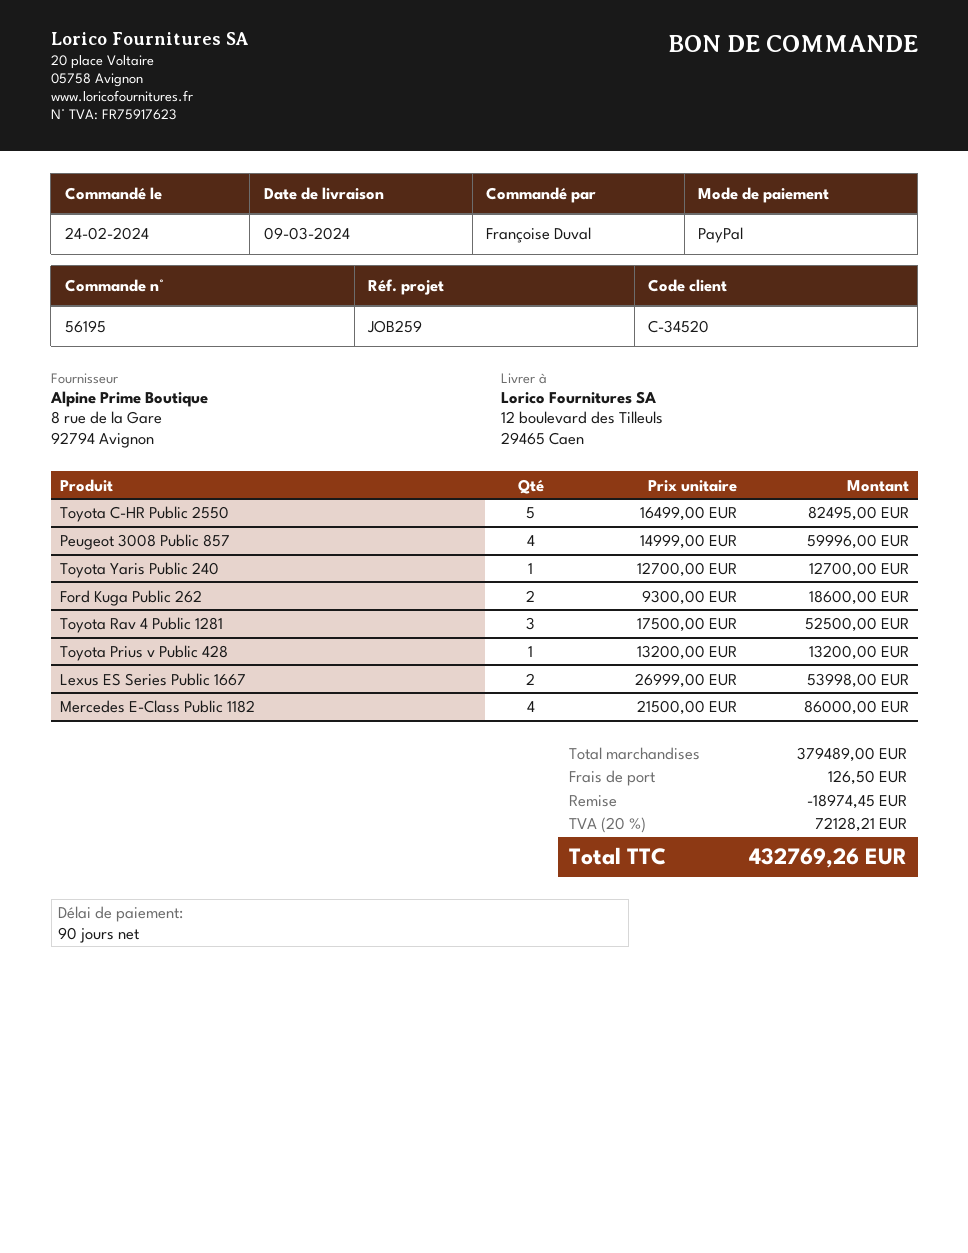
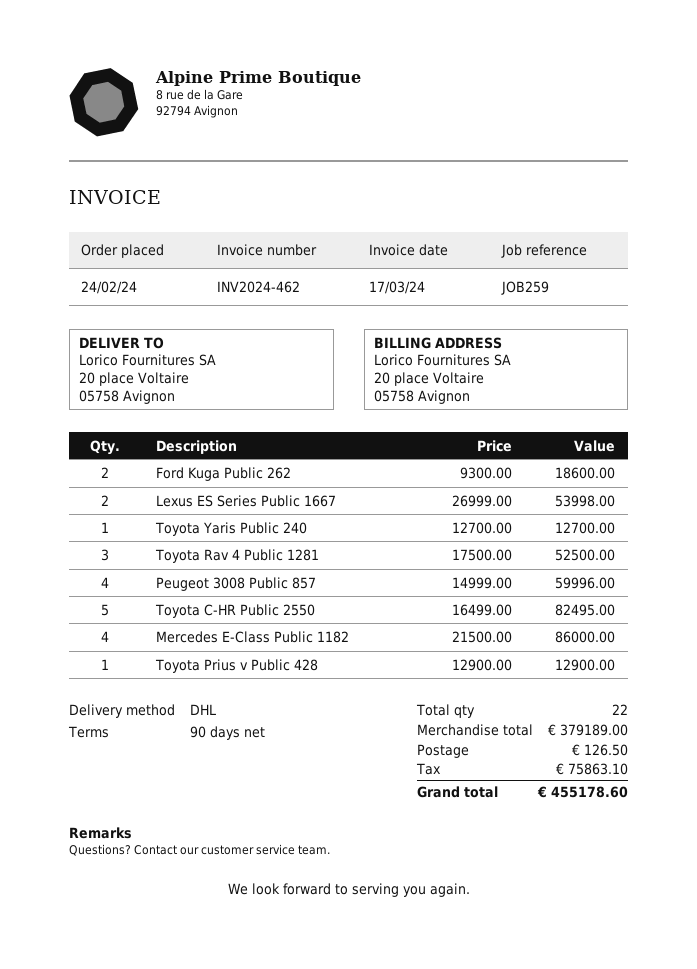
ship to: 12 boulevard des Tilleuls, 29465 Caen -> 20 place Voltaire, 05758 Avignon
Toyota Prius v Public 428: 1 x 13200.00 = 13200.00 -> 1 x 12900.00 = 12900.00
subtotal: 379489.00 -> 379189.00
discount: 18974.45 -> none
tax: 72128.21 -> 75863.10
total: 432769.26 -> 455178.60

